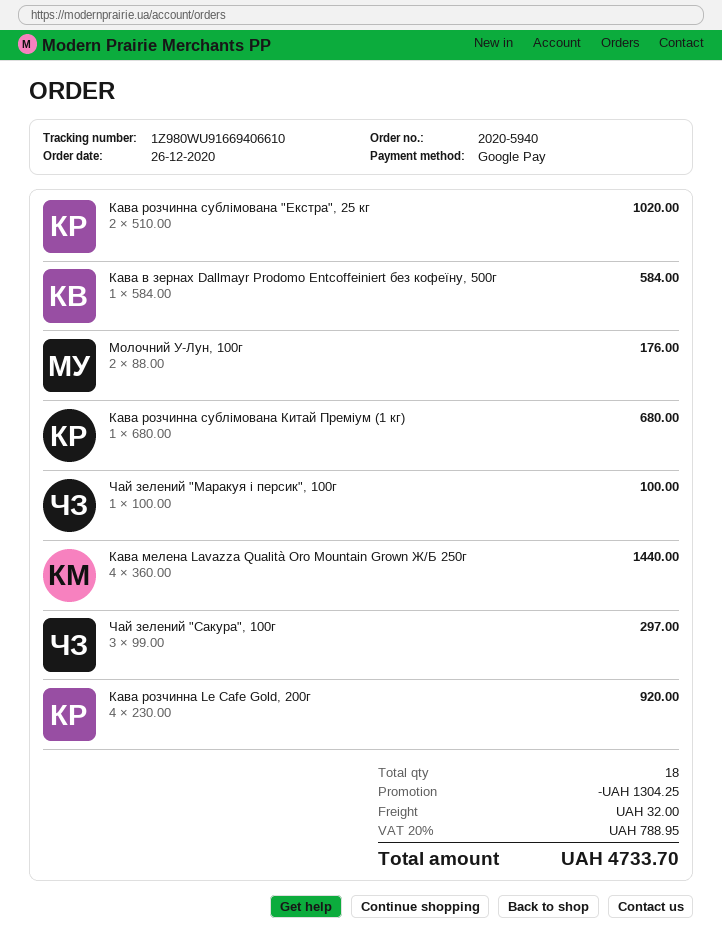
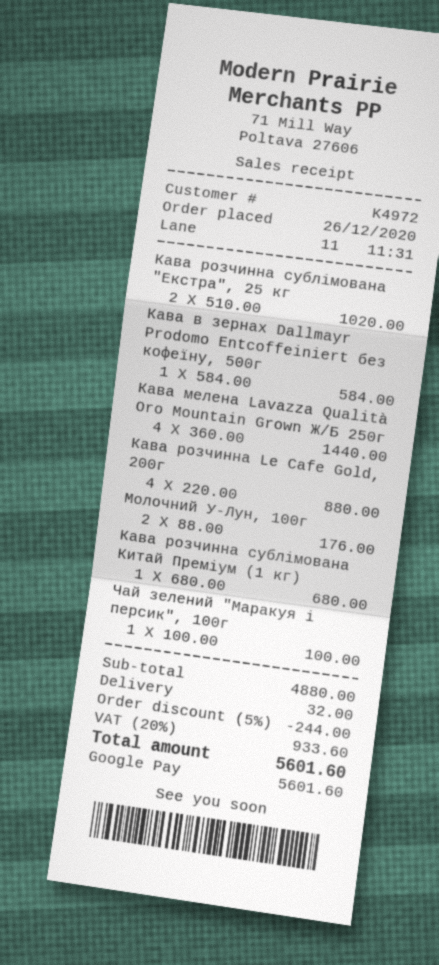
Чай зелений "Сакура", 100г: 3 x 99.00 = 297.00 -> none
Кава розчинна Le Cafe Gold, 200г: 4 x 230.00 = 920.00 -> 4 x 220.00 = 880.00
discount: 1304.25 -> 244.00
tax: 20% = 788.95 -> 20% = 933.60
total: 4733.70 -> 5601.60

